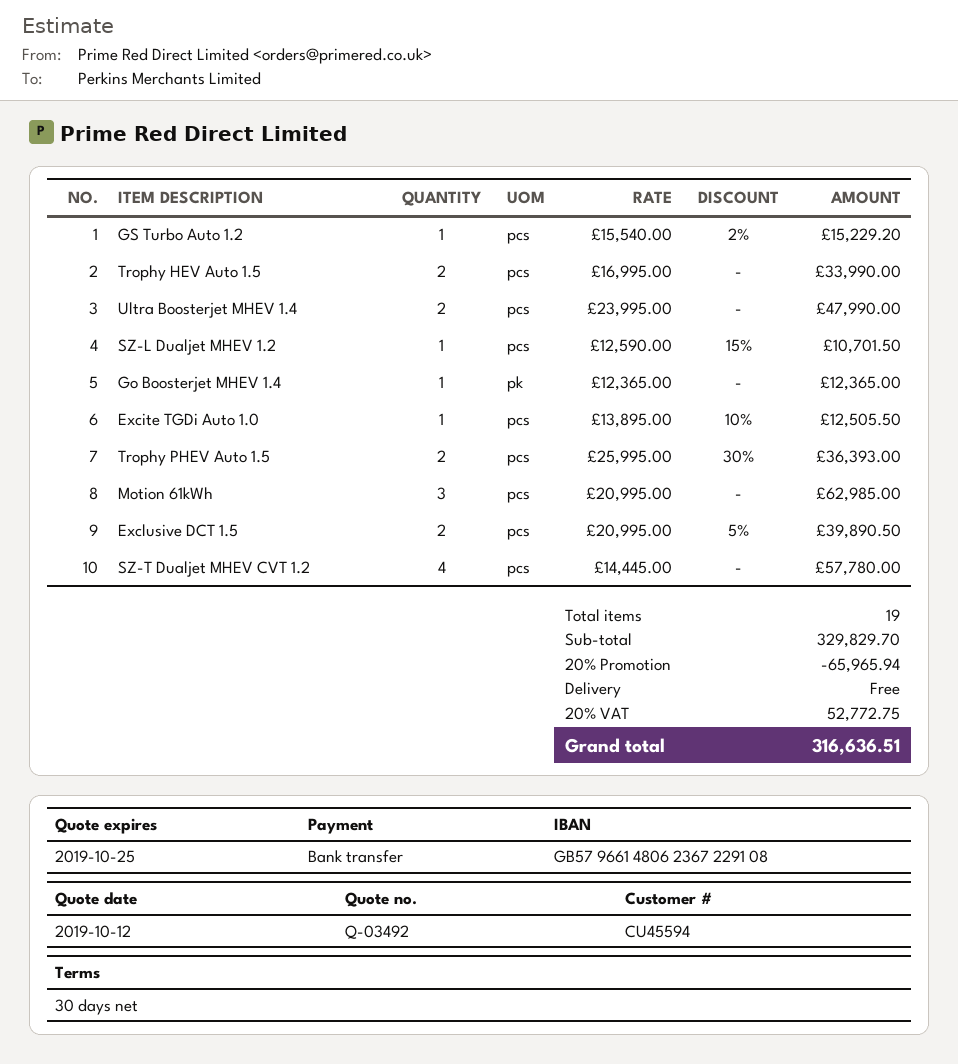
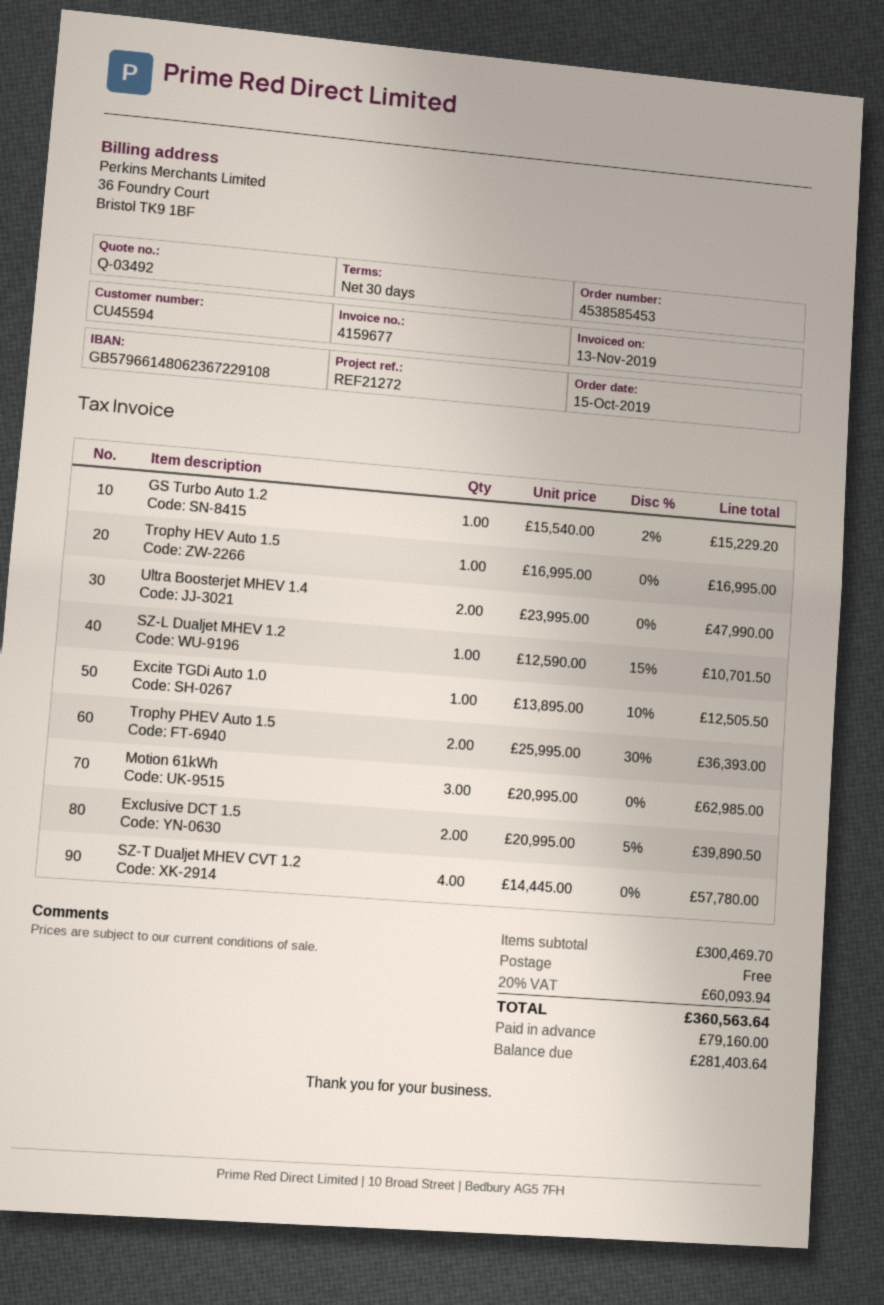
Trophy HEV Auto 1.5: 2 x 16995.00 = 33990.00 -> 1 x 16995.00 = 16995.00
Go Boosterjet MHEV 1.4: 1 x 12365.00 = 12365.00 -> none
subtotal: 329829.70 -> 300469.70
discount: 20% = 65965.94 -> none
tax: 20% = 52772.75 -> 20% = 60093.94
total: 316636.51 -> 360563.64

